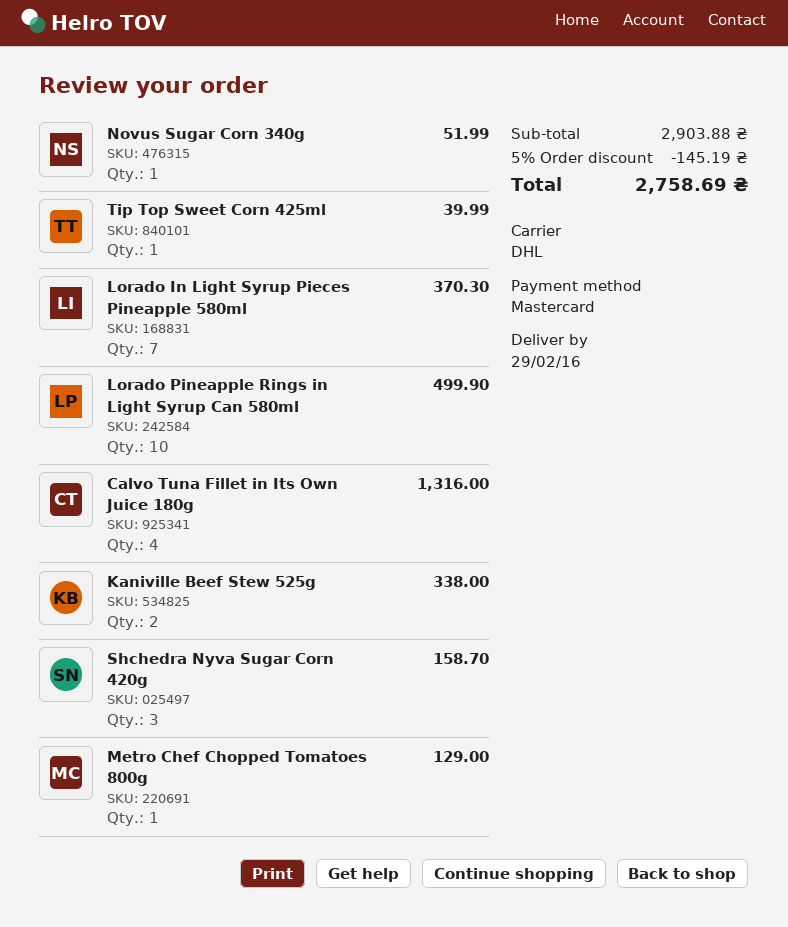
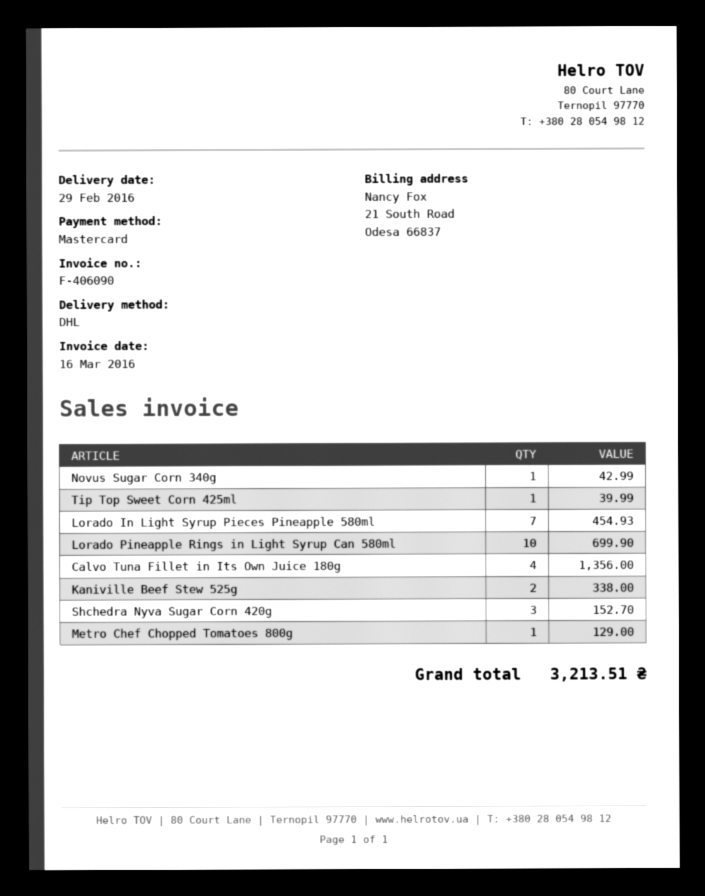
Novus Sugar Corn 340g: 1 for 51.99 -> 1 for 42.99
Lorado In Light Syrup Pieces Pineapple 580ml: 7 for 370.30 -> 7 for 454.93
Lorado Pineapple Rings in Light Syrup Can 580ml: 10 for 499.90 -> 10 for 699.90
Calvo Tuna Fillet in Its Own Juice 180g: 4 for 1316.00 -> 4 for 1356.00
Shchedra Nyva Sugar Corn 420g: 3 for 158.70 -> 3 for 152.70
discount: 5% = 145.19 -> none
total: 2758.69 -> 3213.51

